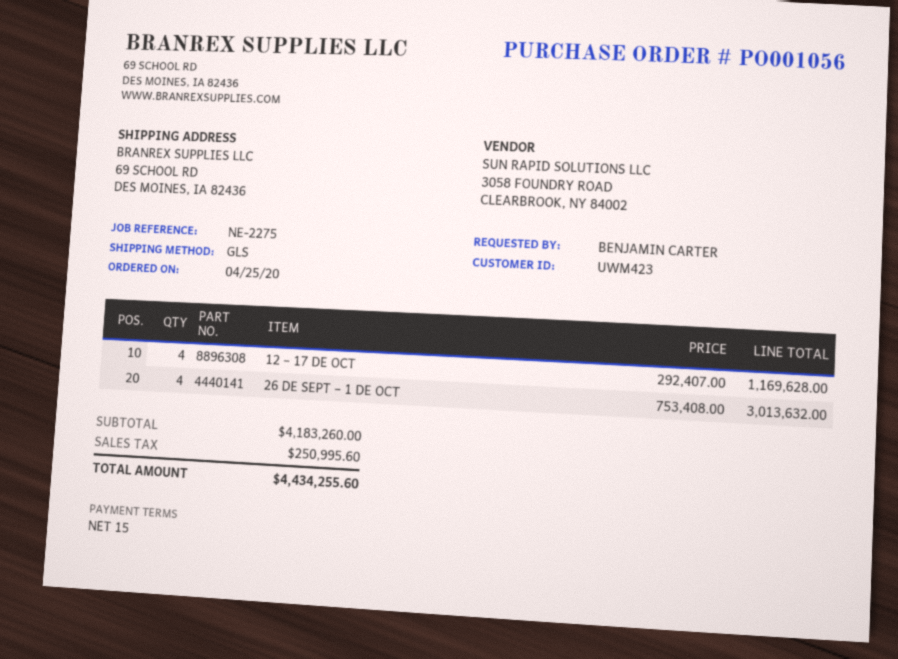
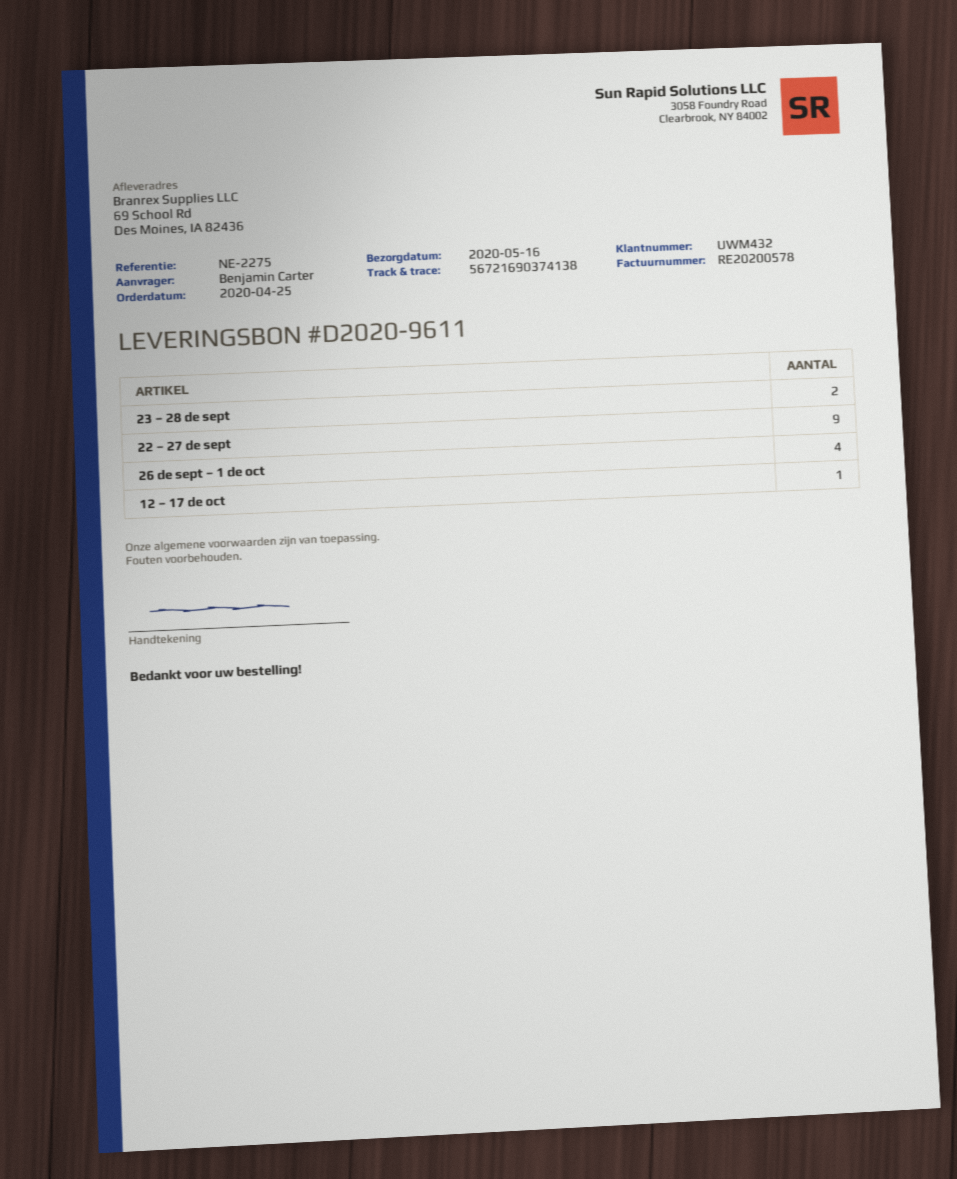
customer number: UWM423 -> UWM432
12 – 17 DE OCT: 4 -> 1
23 – 28 de sept: none -> 2
22 – 27 de sept: none -> 9

